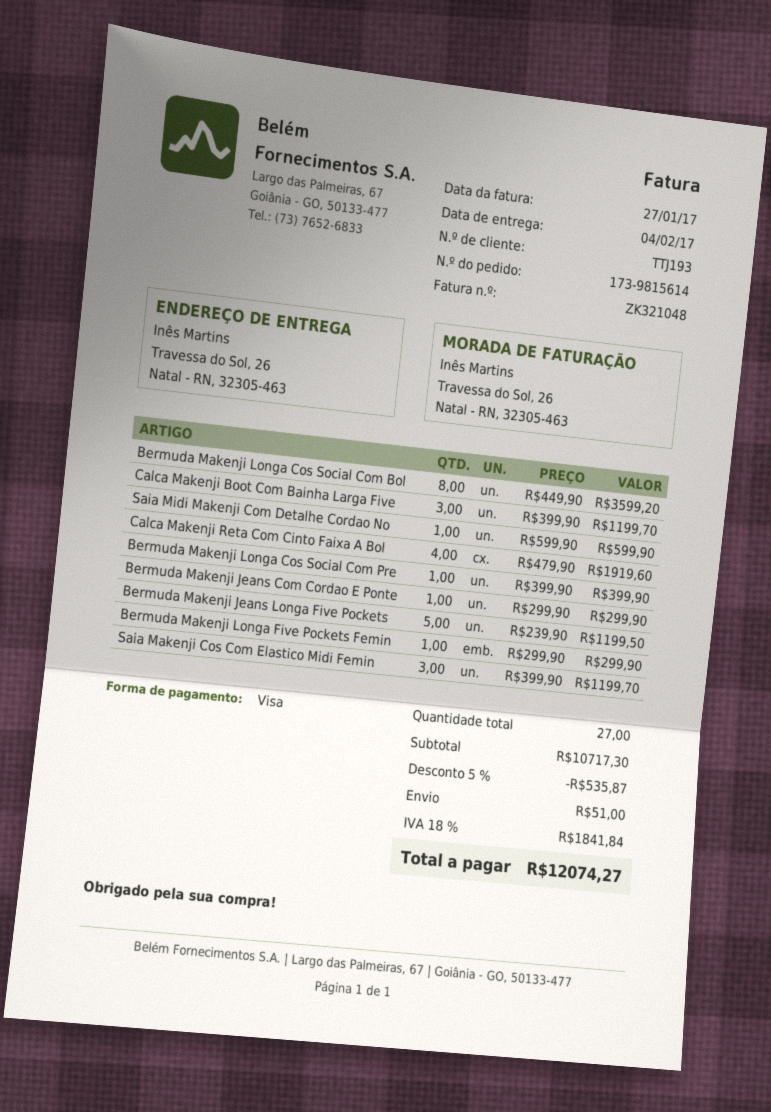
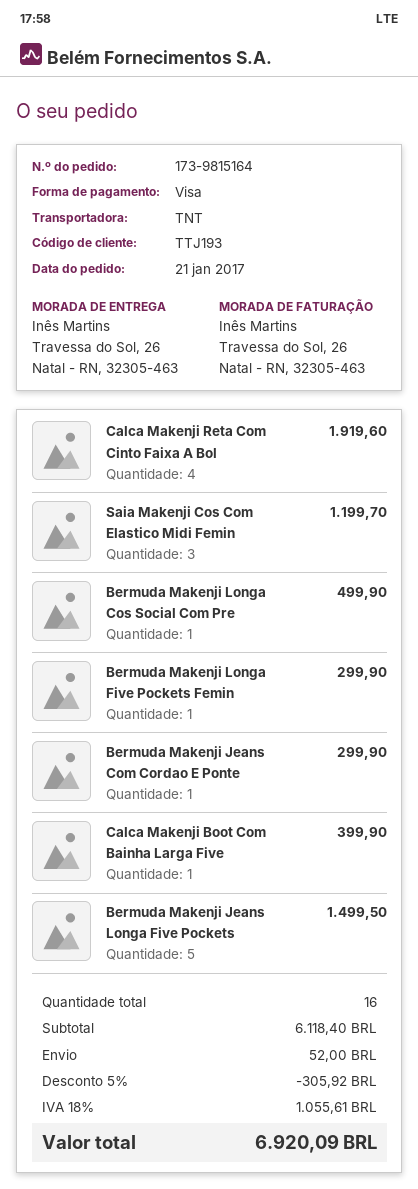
order number: 173-9815614 -> 173-9815164
Bermuda Makenji Longa Cos Social Com Bol: 8 for 3599.20 -> none
Calca Makenji Boot Com Bainha Larga Five: 3 for 1199.70 -> 1 for 399.90
Saia Midi Makenji Com Detalhe Cordao No: 1 for 599.90 -> none
Bermuda Makenji Longa Cos Social Com Pre: 1 for 399.90 -> 1 for 499.90
Bermuda Makenji Jeans Longa Five Pockets: 5 for 1199.50 -> 5 for 1499.50
total quantity: 27 -> 16
subtotal: 10717.30 -> 6118.40
discount: 5% = 535.87 -> 5% = 305.92
shipping: 51.00 -> 52.00
tax: 18% = 1841.84 -> 18% = 1055.61
total: 12074.27 -> 6920.09

